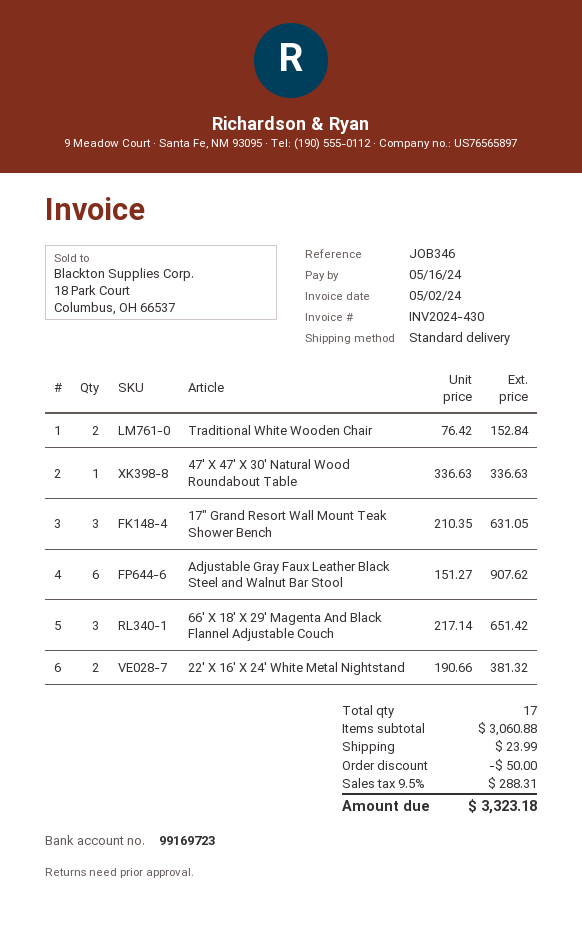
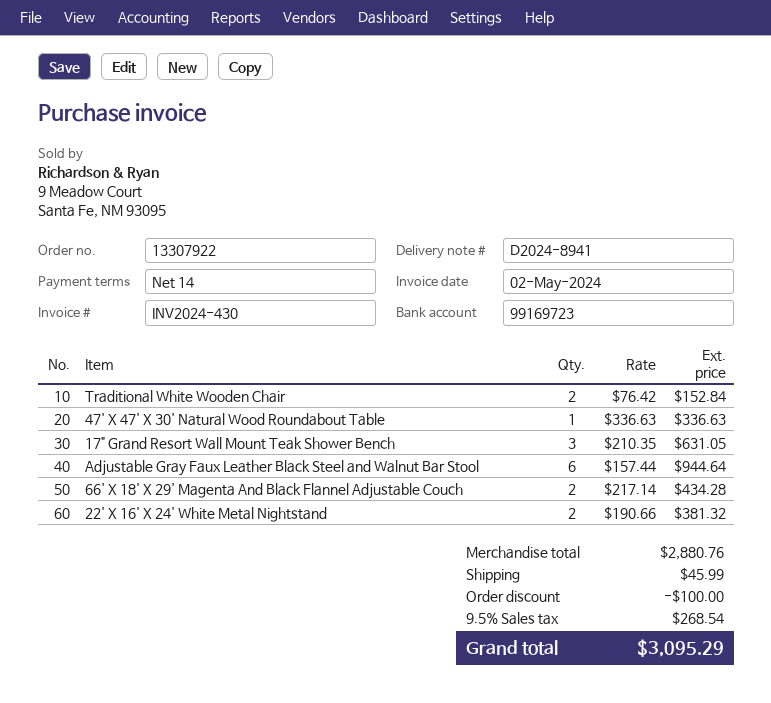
Adjustable Gray Faux Leather Black Steel and Walnut Bar Stool: 6 x 151.27 = 907.62 -> 6 x 157.44 = 944.64
66' X 18' X 29' Magenta And Black Flannel Adjustable Couch: 3 x 217.14 = 651.42 -> 2 x 217.14 = 434.28
subtotal: 3060.88 -> 2880.76
discount: 50.00 -> 100.00
shipping: 23.99 -> 45.99
tax: 9.5% = 288.31 -> 9.5% = 268.54
total: 3323.18 -> 3095.29

